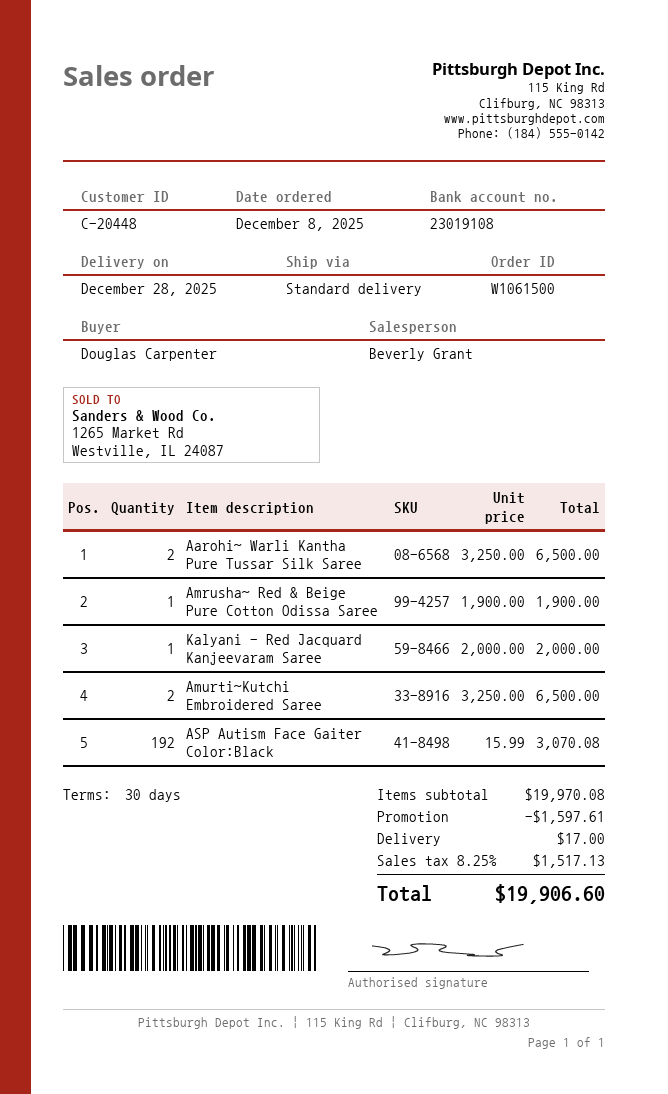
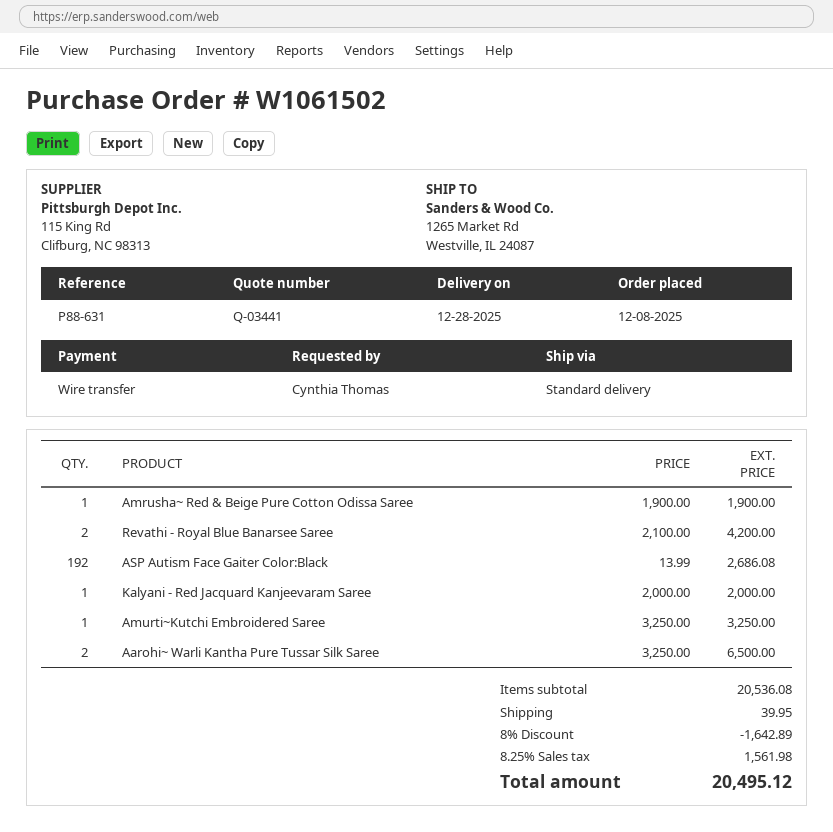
order number: W1061500 -> W1061502
ordered by: Douglas Carpenter -> Cynthia Thomas
Amurti~Kutchi Embroidered Saree: 2 x 3250.00 = 6500.00 -> 1 x 3250.00 = 3250.00
ASP Autism Face Gaiter Color:Black: 192 x 15.99 = 3070.08 -> 192 x 13.99 = 2686.08
Revathi - Royal Blue Banarsee Saree: none -> 2 x 2100.00 = 4200.00
subtotal: 19970.08 -> 20536.08
discount: 1597.61 -> 1642.89
shipping: 17.00 -> 39.95
tax: 8.25% = 1517.13 -> 8.25% = 1561.98
total: 19906.60 -> 20495.12

